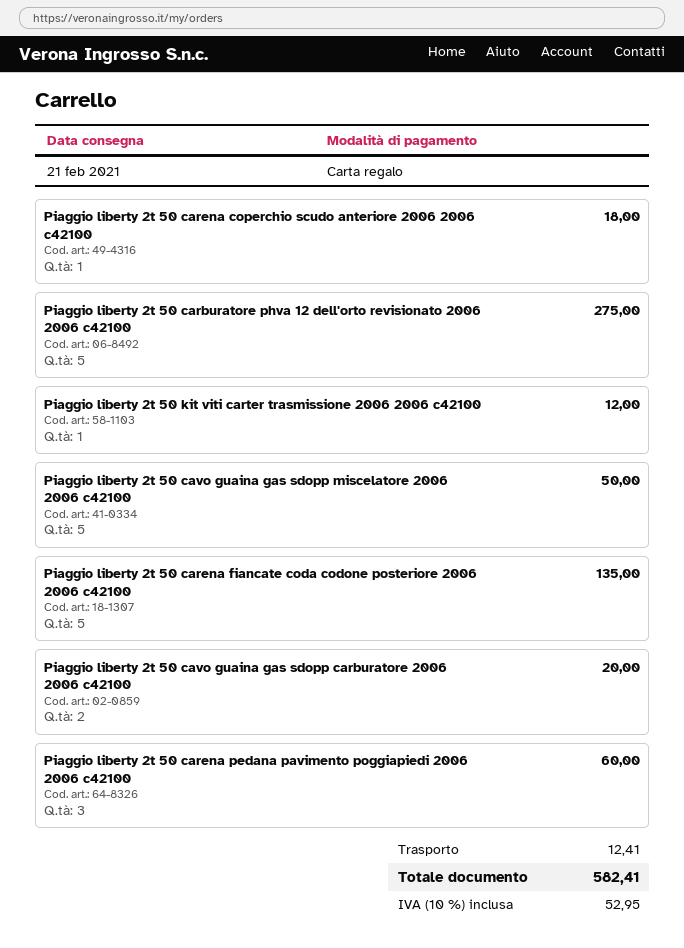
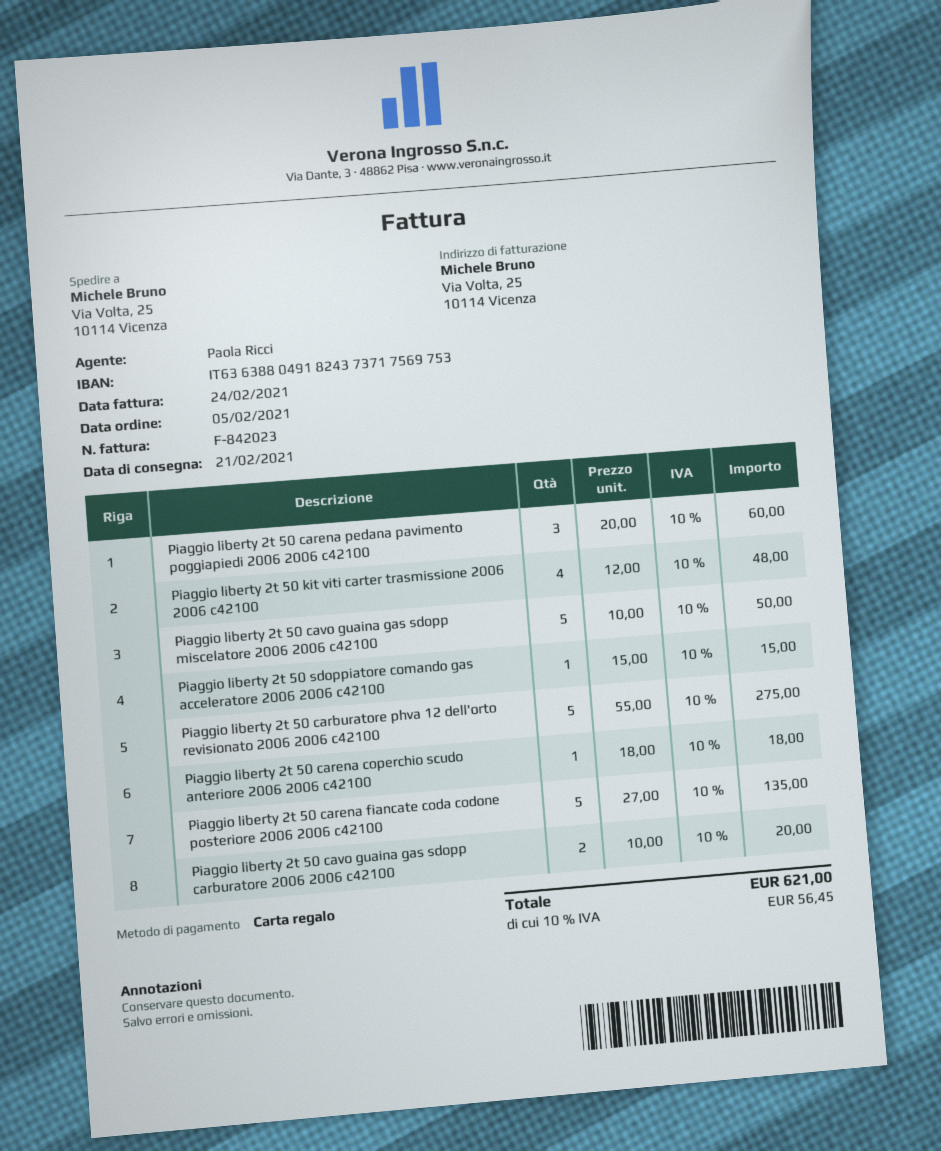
Piaggio liberty 2t 50 kit viti carter trasmissione 2006 2006 c42100: 1 for 12.00 -> 4 for 48.00
Piaggio liberty 2t 50 sdoppiatore comando gas acceleratore 2006 2006 c42100: none -> 1 for 15.00
shipping: 12.41 -> none
tax: 10% = 52.95 -> 10% = 56.45
total: 582.41 -> 621.00

